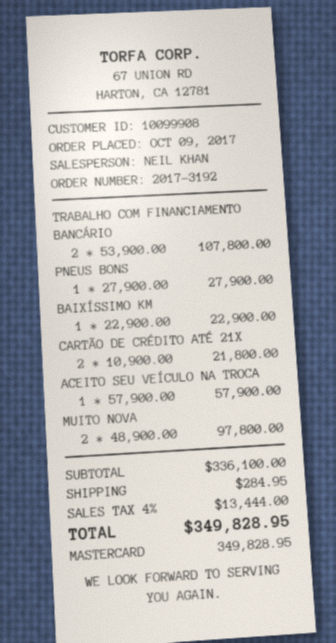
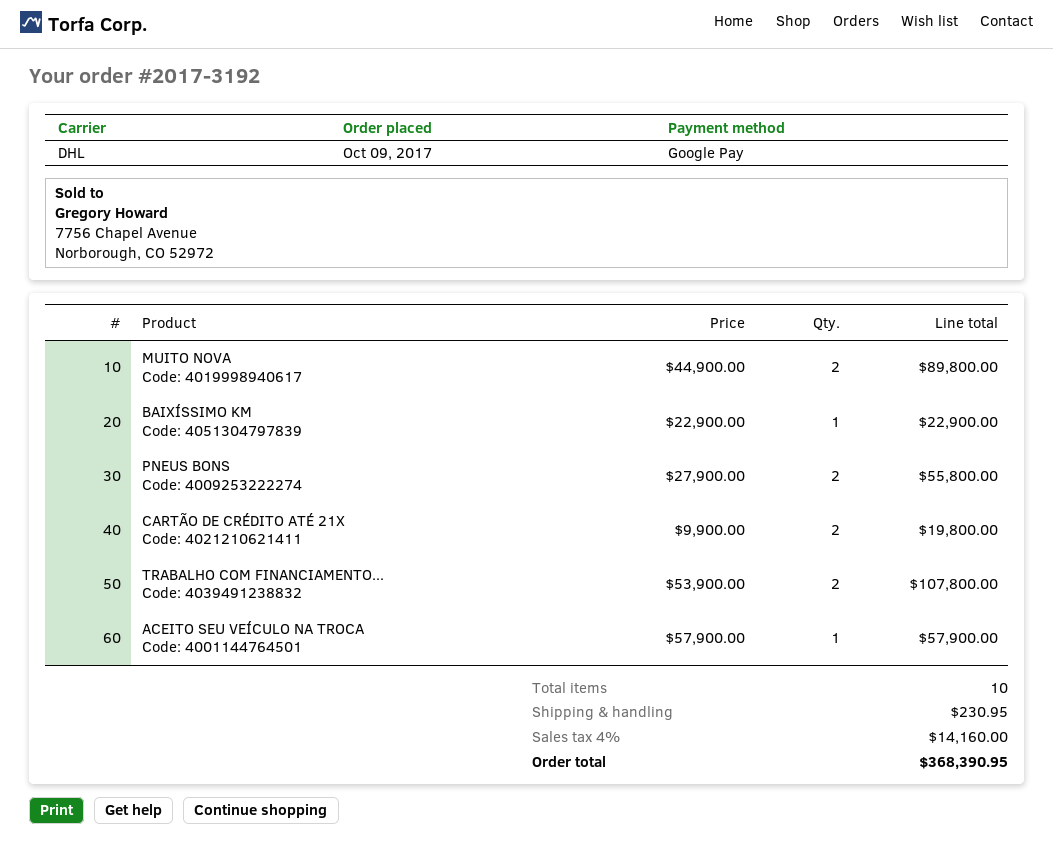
payment method: Mastercard -> Google Pay
PNEUS BONS: 1 x 27900.00 = 27900.00 -> 2 x 27900.00 = 55800.00
CARTÃO DE CRÉDITO ATÉ 21X: 2 x 10900.00 = 21800.00 -> 2 x 9900.00 = 19800.00
MUITO NOVA: 2 x 48900.00 = 97800.00 -> 2 x 44900.00 = 89800.00
shipping: 284.95 -> 230.95
tax: 4% = 13444.00 -> 4% = 14160.00
total: 349828.95 -> 368390.95

